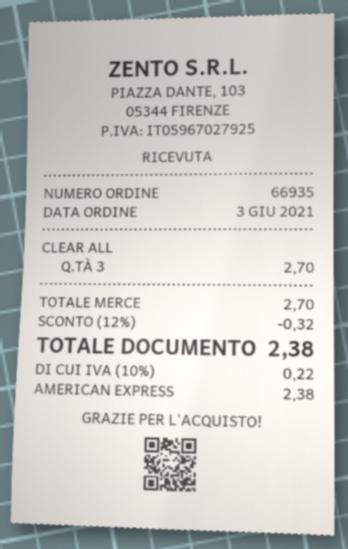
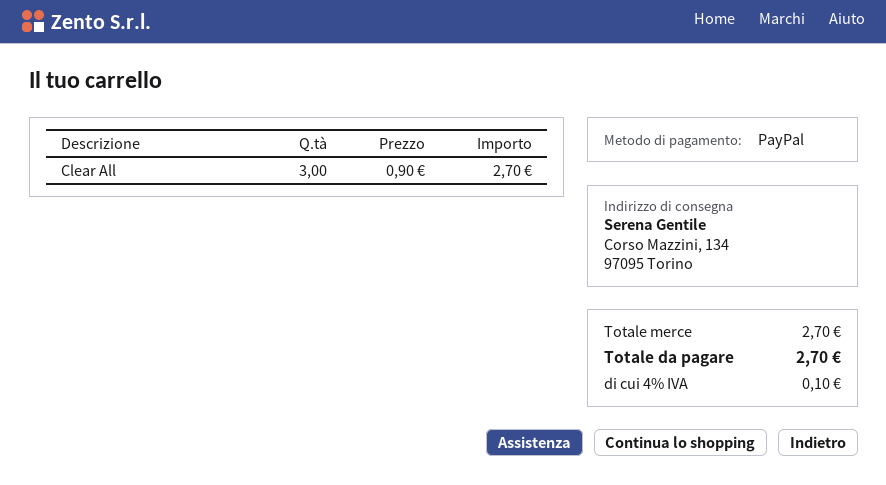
payment method: American Express -> PayPal
discount: 12% = 0.32 -> none
tax: 10% = 0.22 -> 4% = 0.10
total: 2.38 -> 2.70

